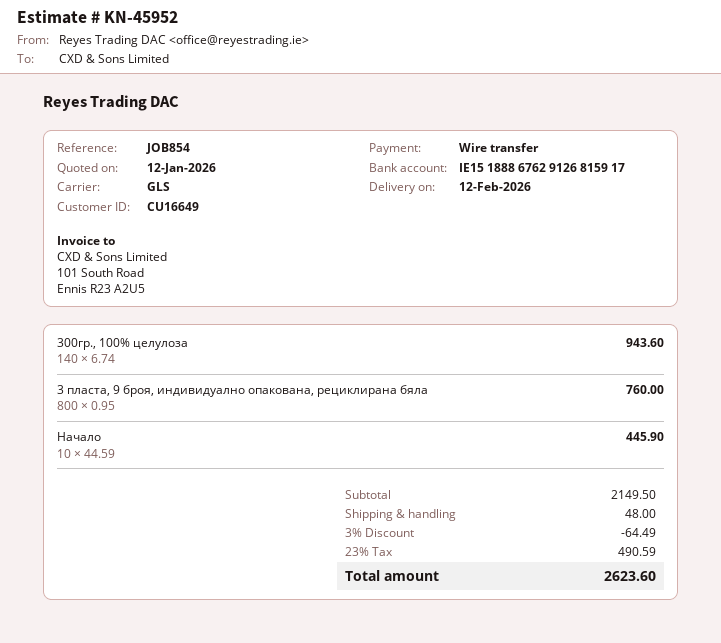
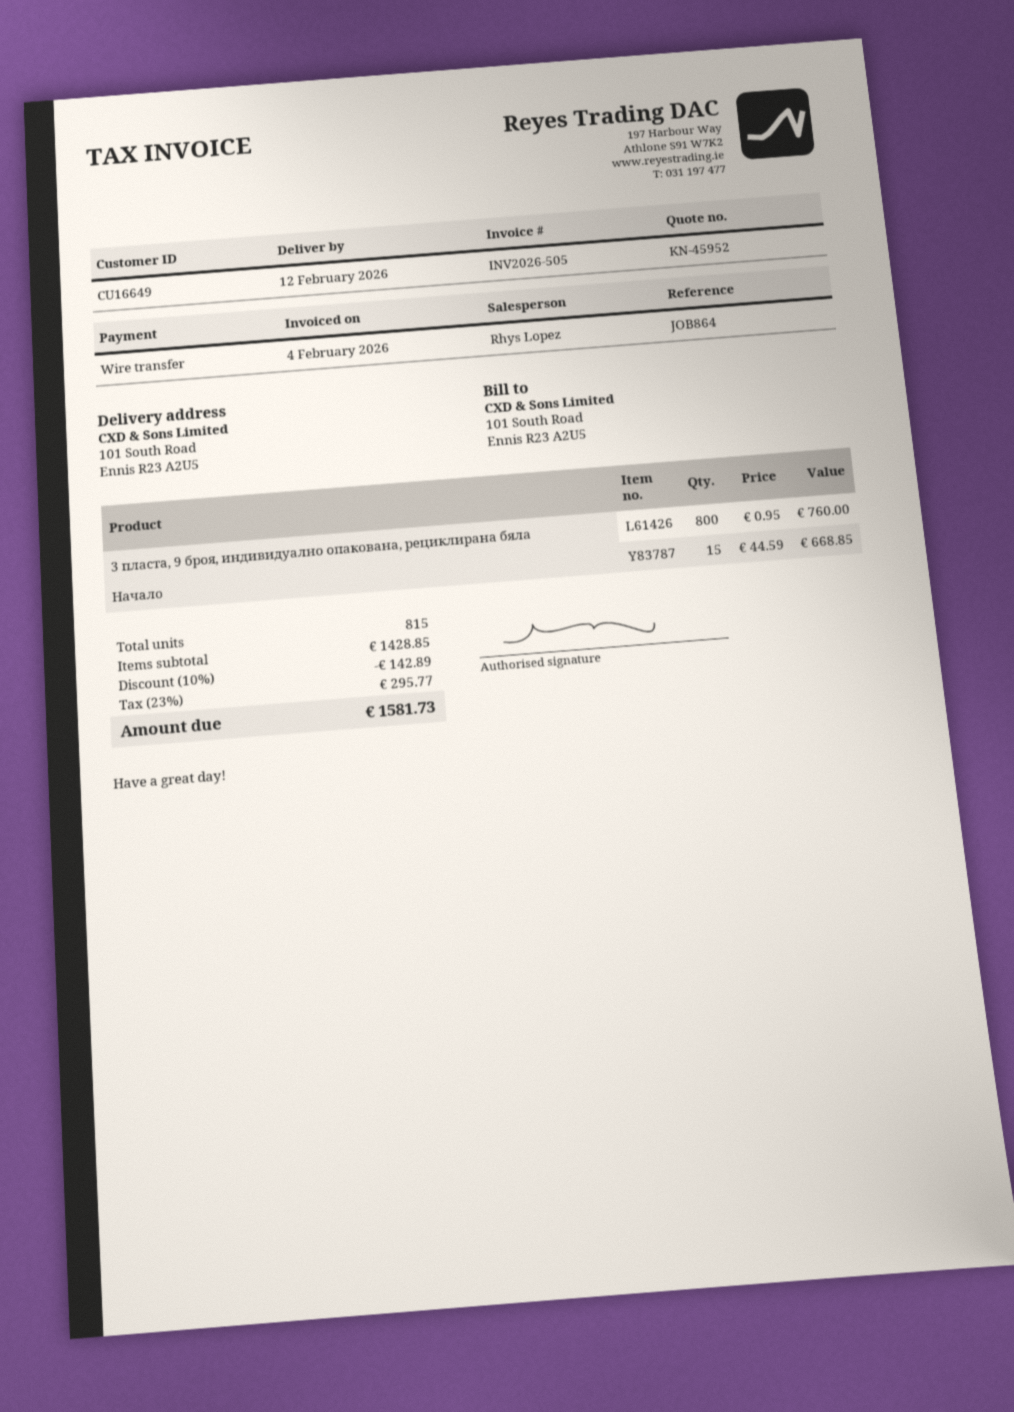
reference: JOB854 -> JOB864
300гр., 100% целулоза: 140 x 6.74 = 943.60 -> none
Начало: 10 x 44.59 = 445.90 -> 15 x 44.59 = 668.85
subtotal: 2149.50 -> 1428.85
discount: 3% = 64.49 -> 10% = 142.89
shipping: 48.00 -> none
tax: 23% = 490.59 -> 23% = 295.77
total: 2623.60 -> 1581.73

